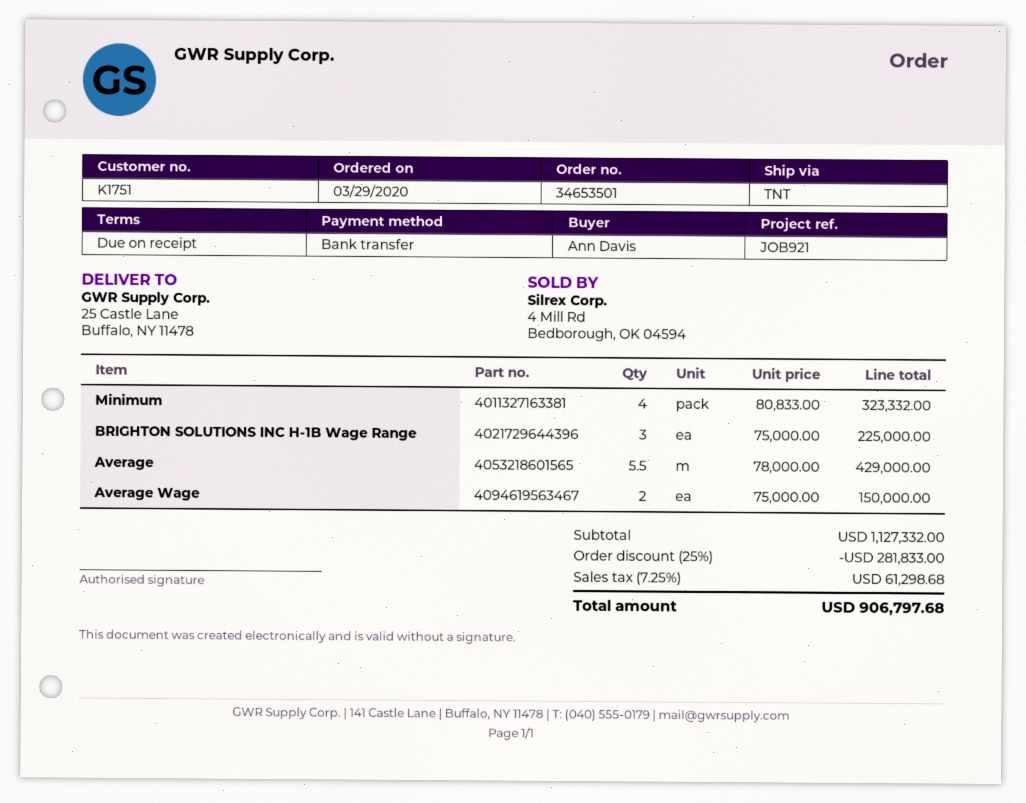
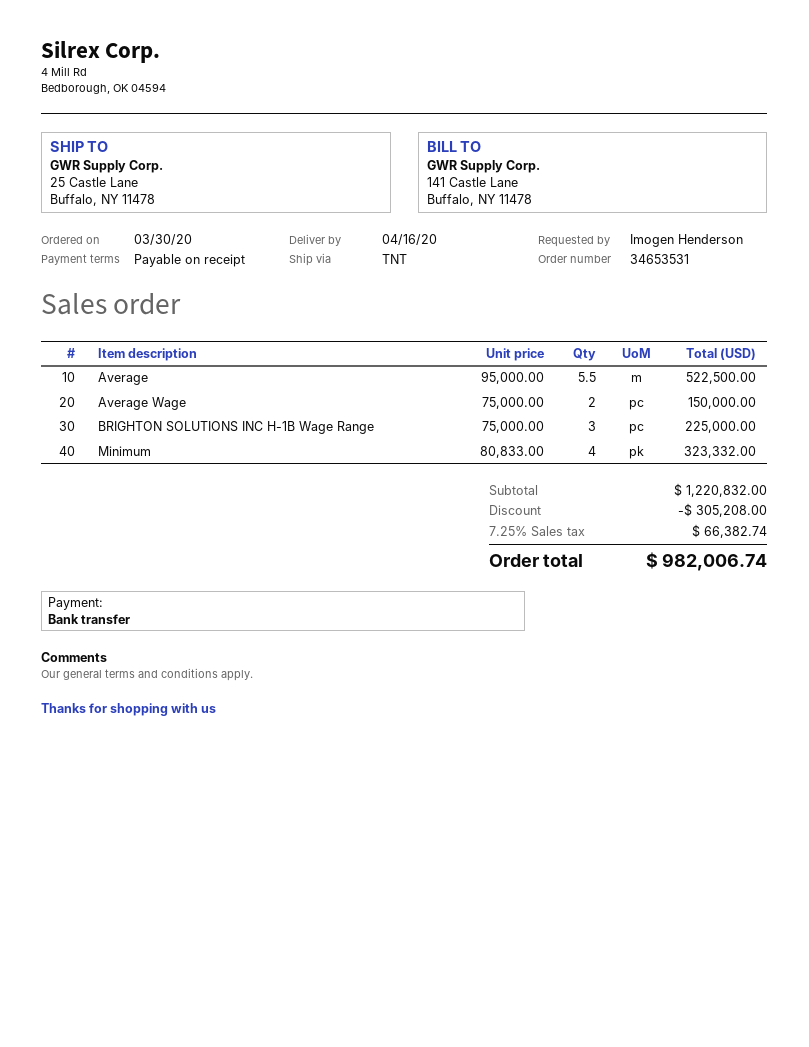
order number: 34653501 -> 34653531
order date: 2020-03-29 -> 2020-03-30
ordered by: Ann Davis -> Imogen Henderson
Average: 5.5 x 78000.00 = 429000.00 -> 5.5 x 95000.00 = 522500.00
subtotal: 1127332.00 -> 1220832.00
discount: 281833.00 -> 305208.00
tax: 7.25% = 61298.68 -> 7.25% = 66382.74
total: 906797.68 -> 982006.74

